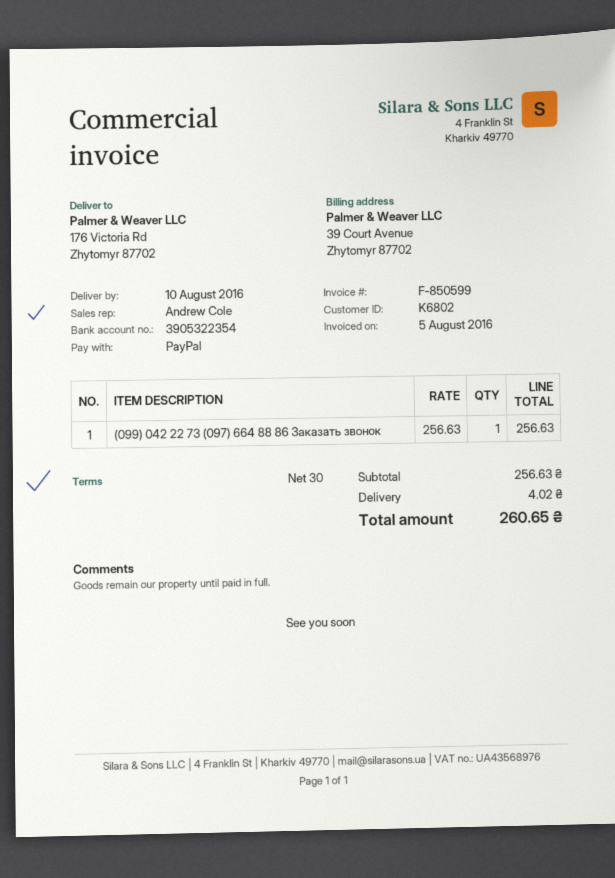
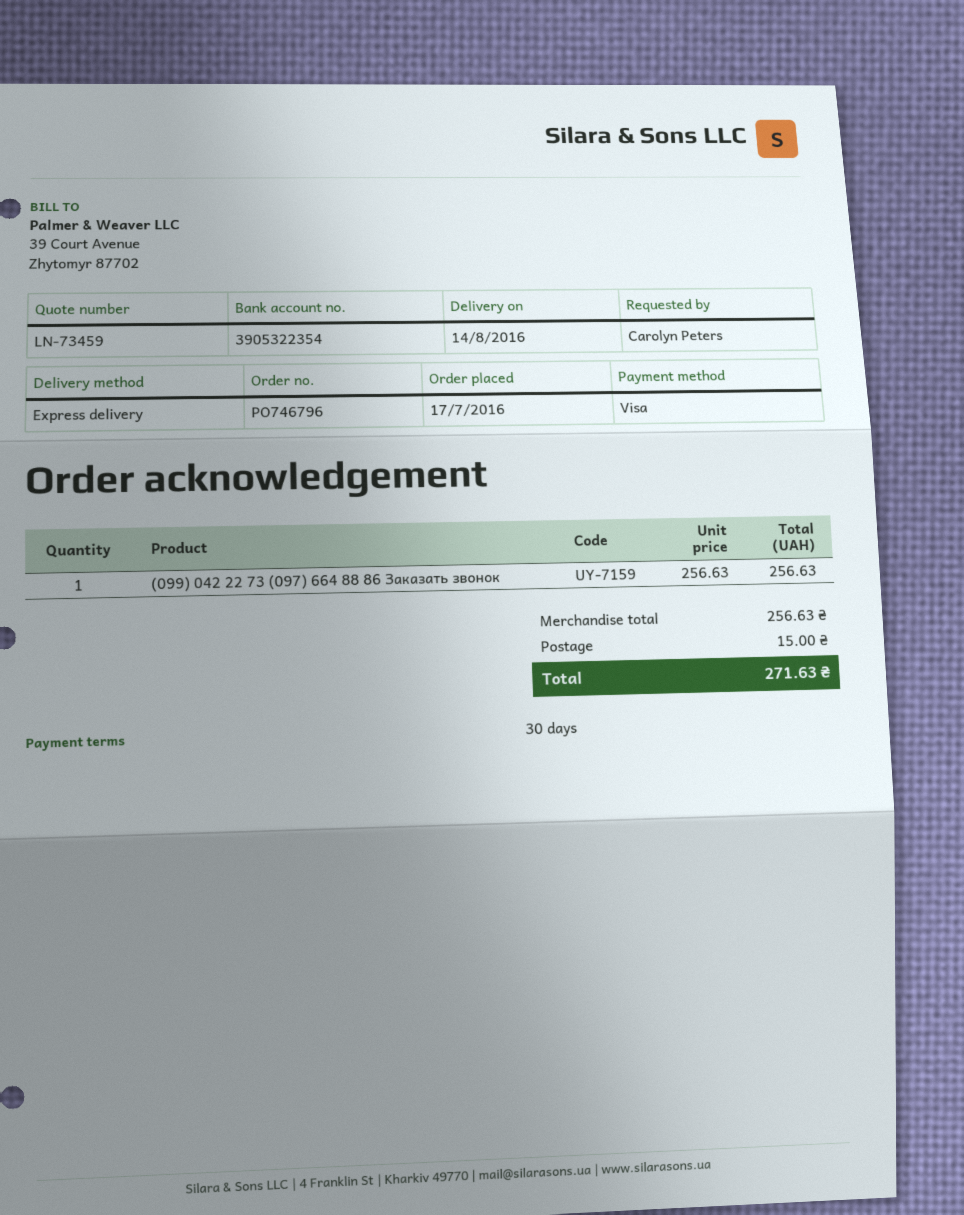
delivery date: 2016-08-10 -> 2016-08-14
payment method: PayPal -> Visa
shipping: 4.02 -> 15.00
total: 260.65 -> 271.63

